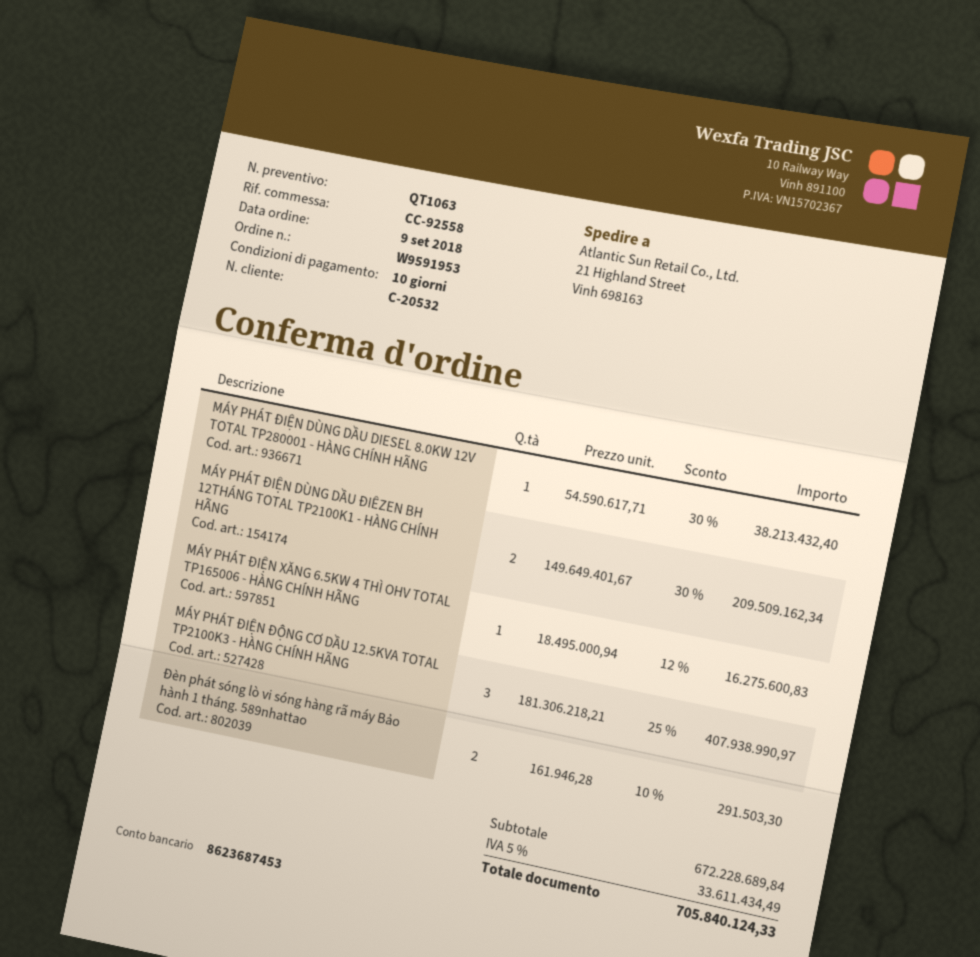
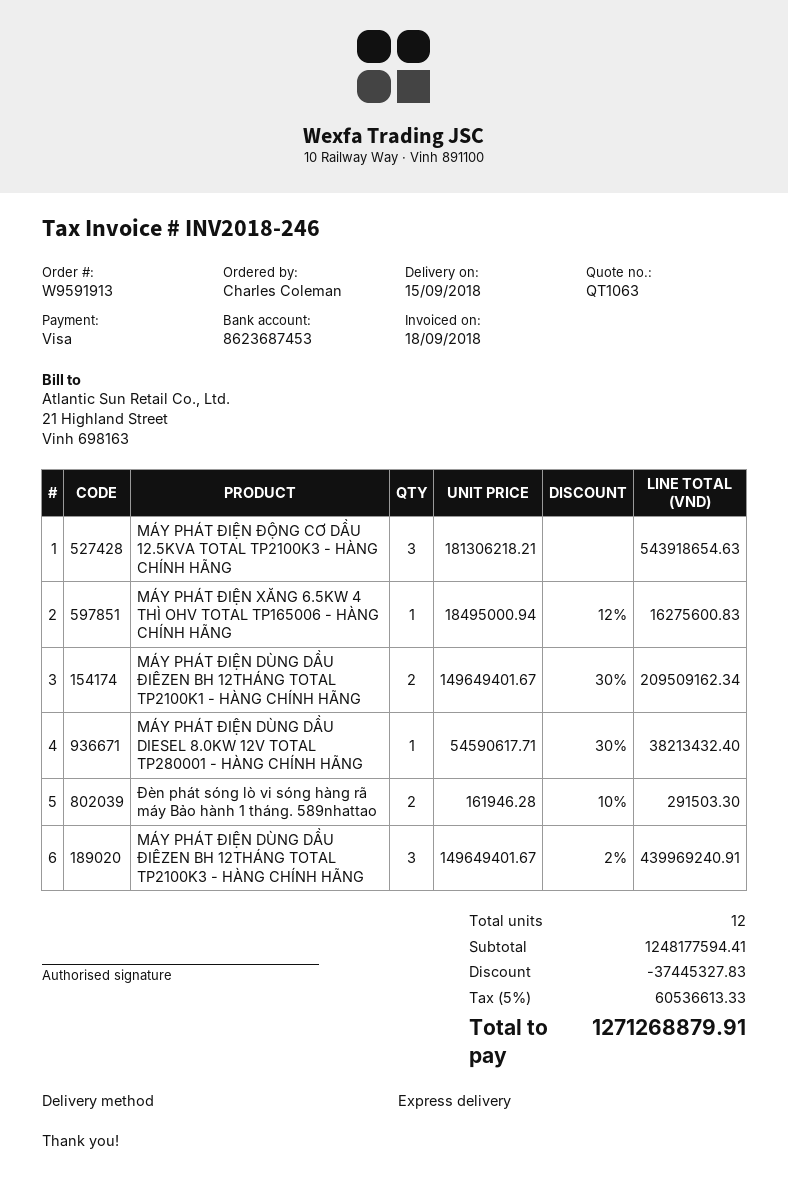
order number: W9591953 -> W9591913
MÁY PHÁT ĐIỆN ĐỘNG CƠ DẦU 12.5KVA TOTAL TP2100K3 - HÀNG CHÍNH HÃNG: 3 x 181306218.21 - 25% = 407938990.97 -> 3 x 181306218.21 = 543918654.63
MÁY PHÁT ĐIỆN DÙNG DẦU ĐIÊZEN BH 12THÁNG TOTAL TP2100K3 - HÀNG CHÍNH HÃNG: none -> 3 x 149649401.67 - 2% = 439969240.91
subtotal: 672228689.84 -> 1248177594.41
discount: none -> 37445327.83
tax: 5% = 33611434.49 -> 5% = 60536613.33
total: 705840124.33 -> 1271268879.91

